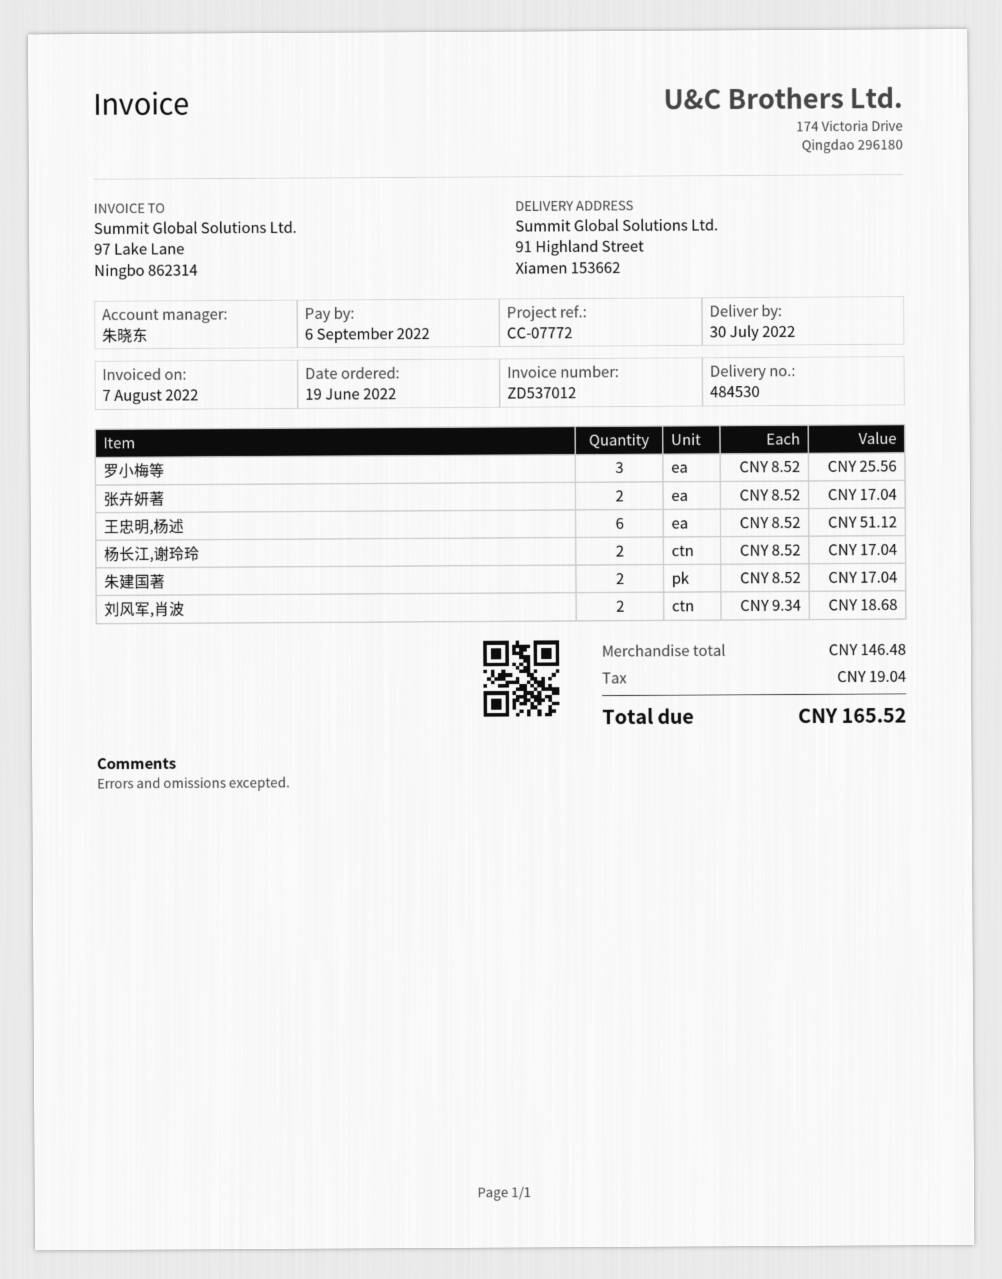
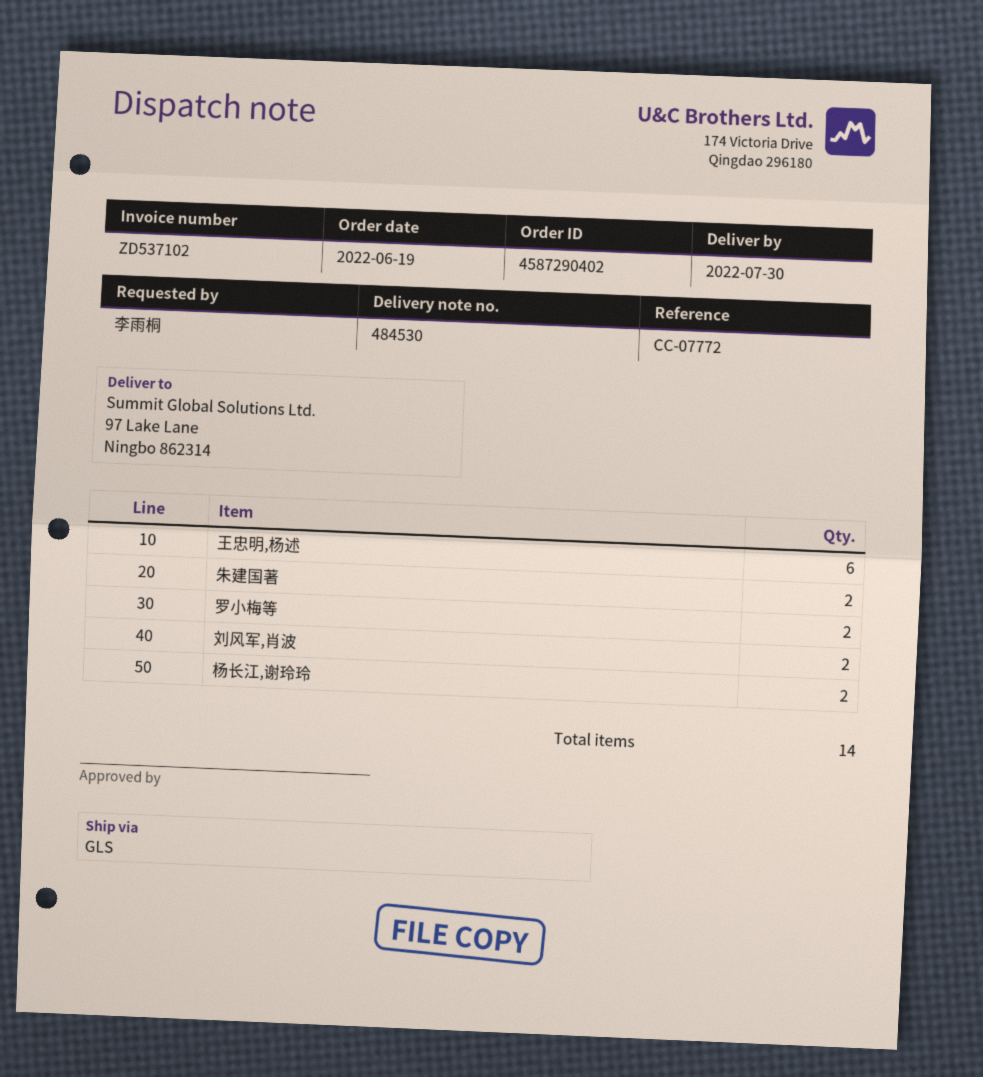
invoice number: ZD537012 -> ZD537102
ship to: 91 Highland Street, Xiamen 153662 -> 97 Lake Lane, Ningbo 862314
罗小梅等: 3 -> 2
张卉妍著: 2 -> none

